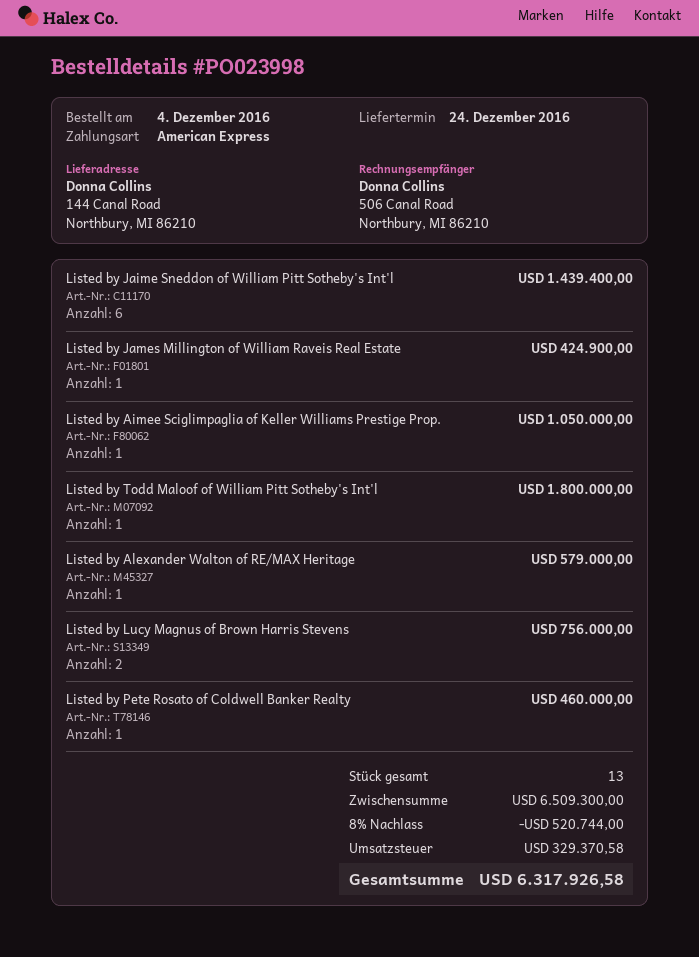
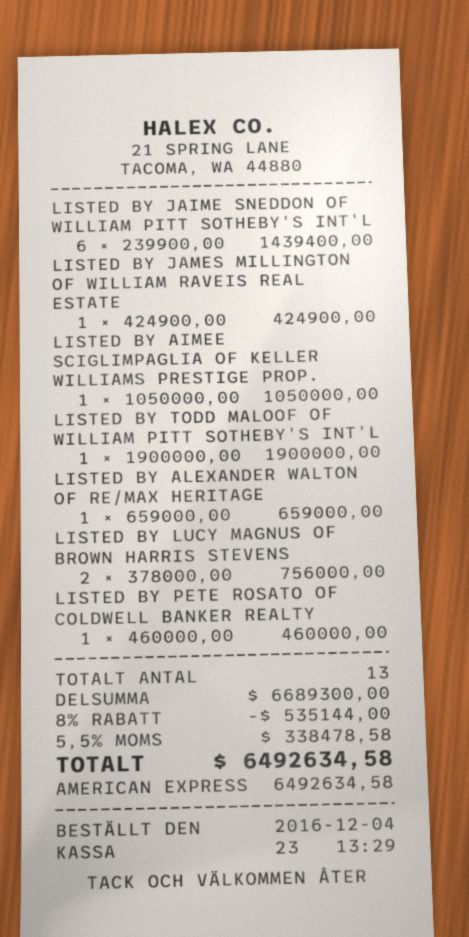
Listed by Todd Maloof of William Pitt Sotheby's Int'l: 1 for 1800000.00 -> 1 for 1900000.00
Listed by Alexander Walton of RE/MAX Heritage: 1 for 579000.00 -> 1 for 659000.00
subtotal: 6509300.00 -> 6689300.00
discount: 8% = 520744.00 -> 8% = 535144.00
tax: 329370.58 -> 338478.58
total: 6317926.58 -> 6492634.58

